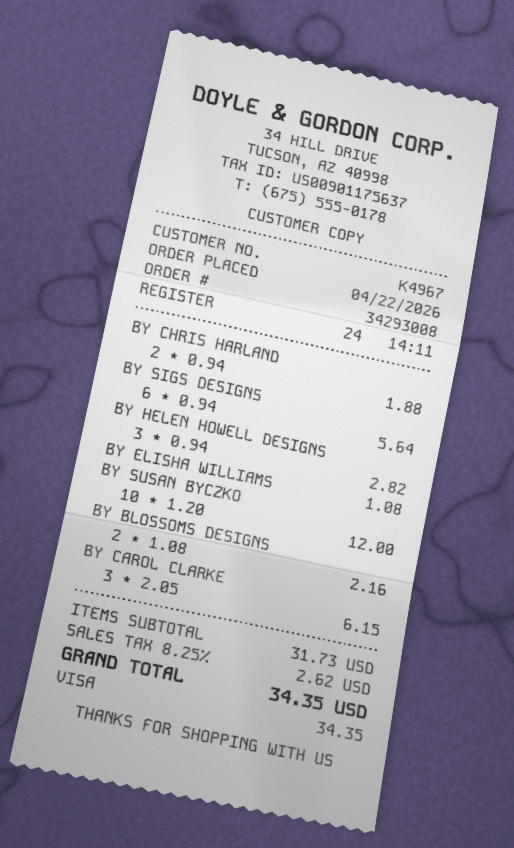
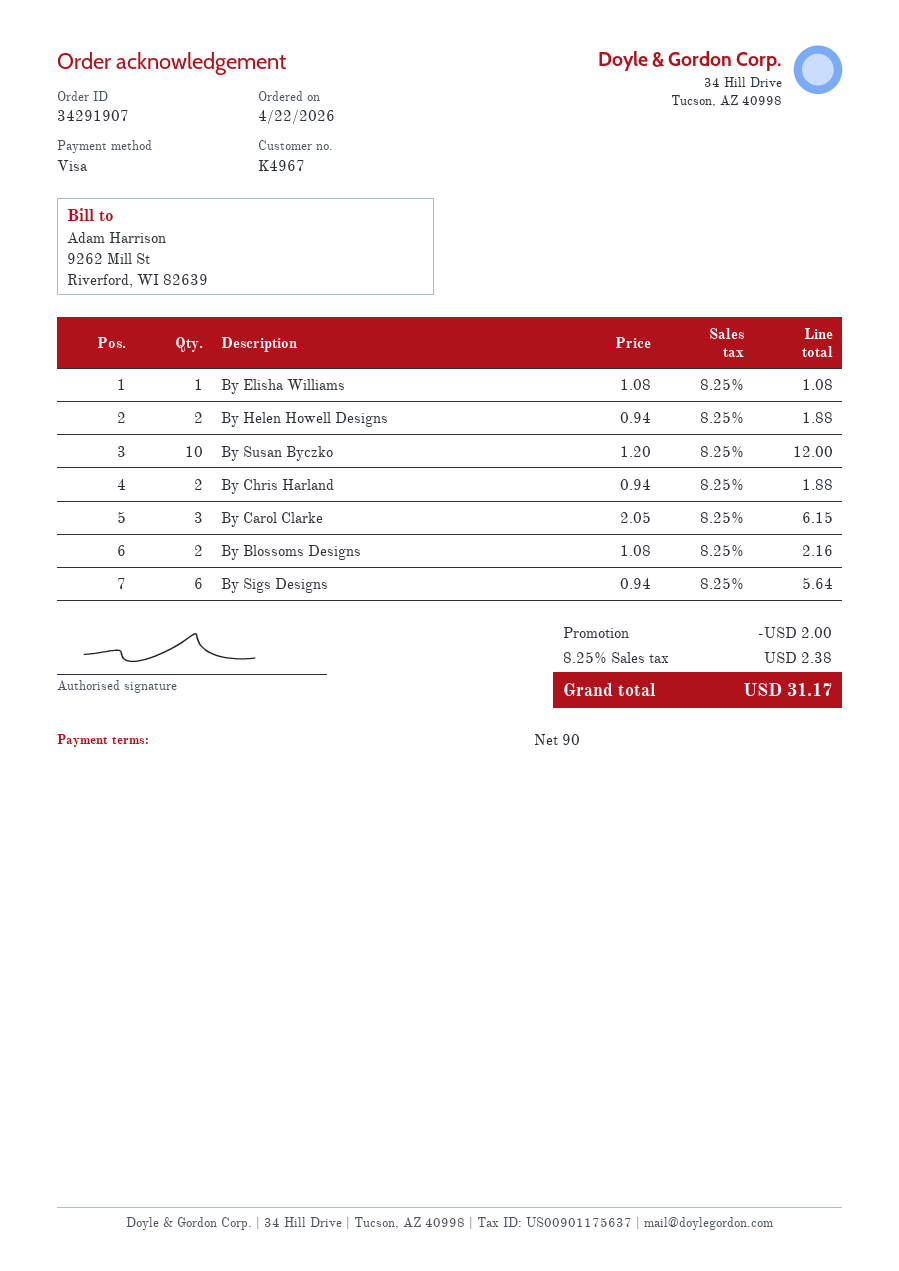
order number: 34293008 -> 34291907
BY HELEN HOWELL DESIGNS: 3 x 0.94 = 2.82 -> 2 x 0.94 = 1.88
discount: none -> 2.00
tax: 8.25% = 2.62 -> 8.25% = 2.38
total: 34.35 -> 31.17

